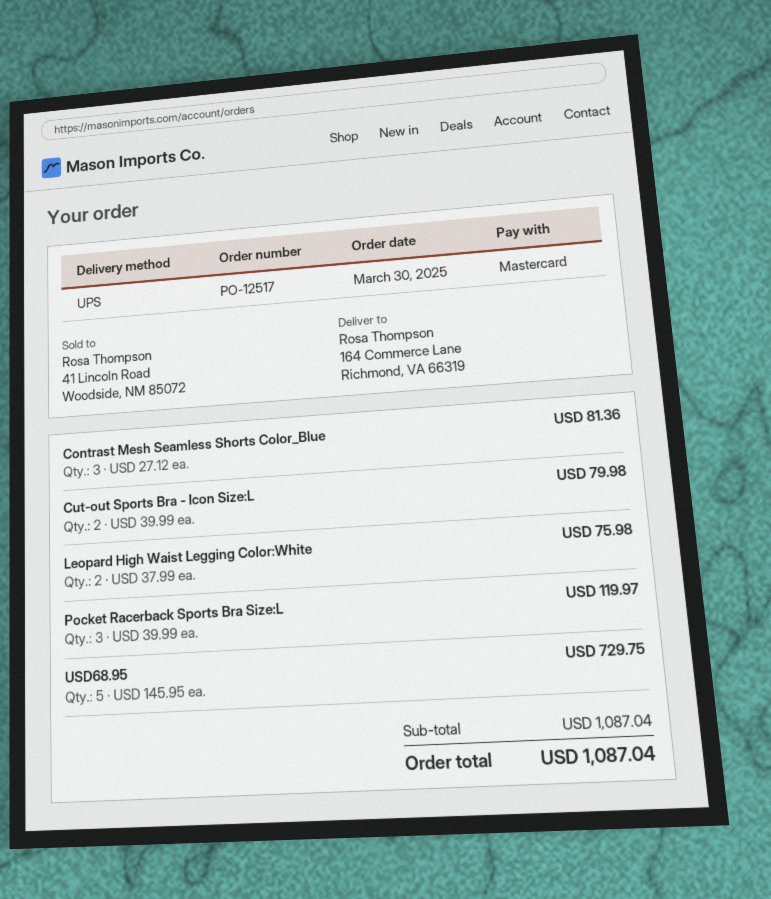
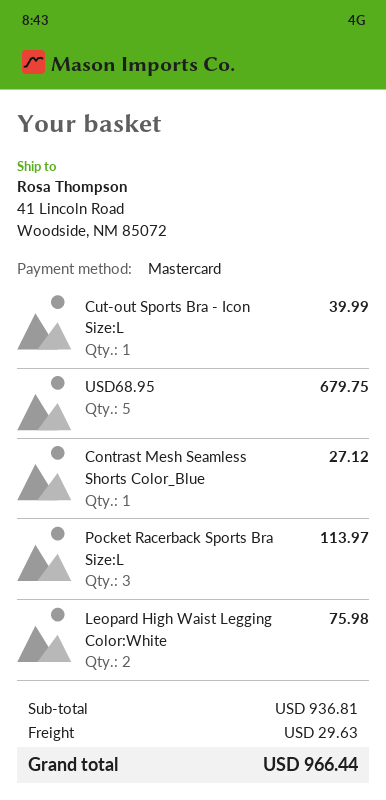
ship to: 164 Commerce Lane, Richmond, VA 66319 -> 41 Lincoln Road, Woodside, NM 85072
Contrast Mesh Seamless Shorts Color_Blue: 3 for 81.36 -> 1 for 27.12
Cut-out Sports Bra - Icon Size:L: 2 for 79.98 -> 1 for 39.99
Pocket Racerback Sports Bra Size:L: 3 for 119.97 -> 3 for 113.97
USD68.95: 5 for 729.75 -> 5 for 679.75
subtotal: 1087.04 -> 936.81
shipping: none -> 29.63
total: 1087.04 -> 966.44

